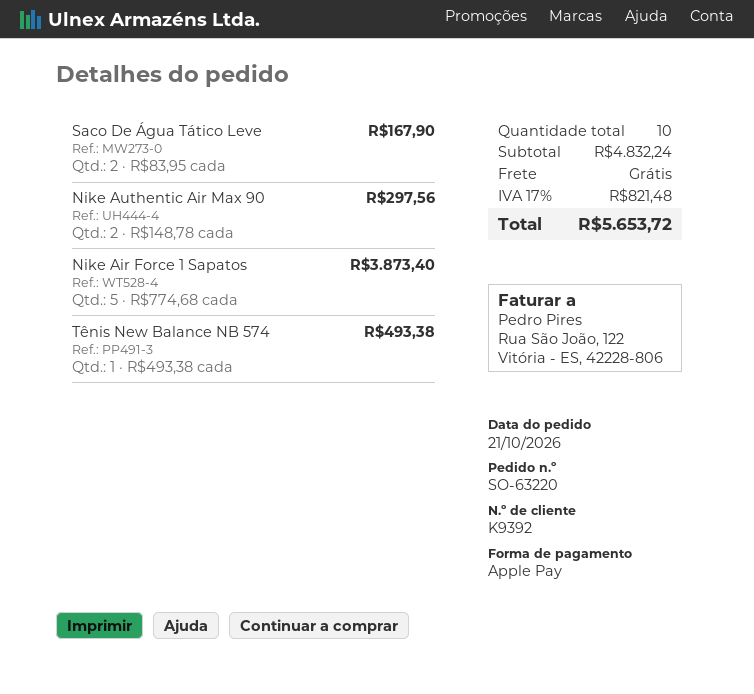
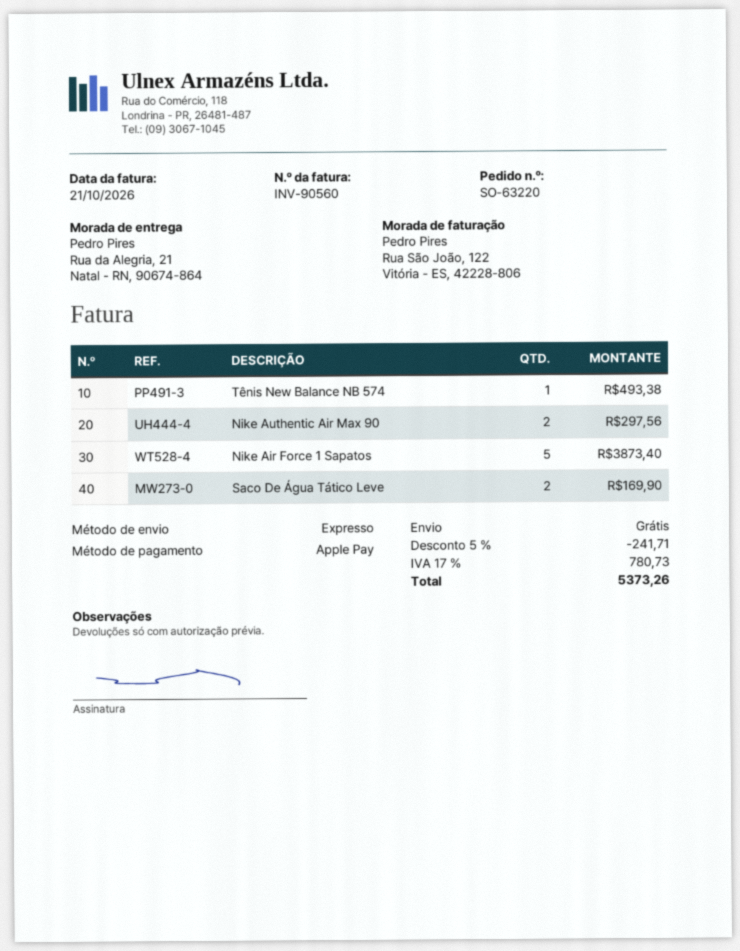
Saco De Água Tático Leve: 2 for 167.90 -> 2 for 169.90
discount: none -> 5% = 241.71
tax: 17% = 821.48 -> 17% = 780.73
total: 5653.72 -> 5373.26

